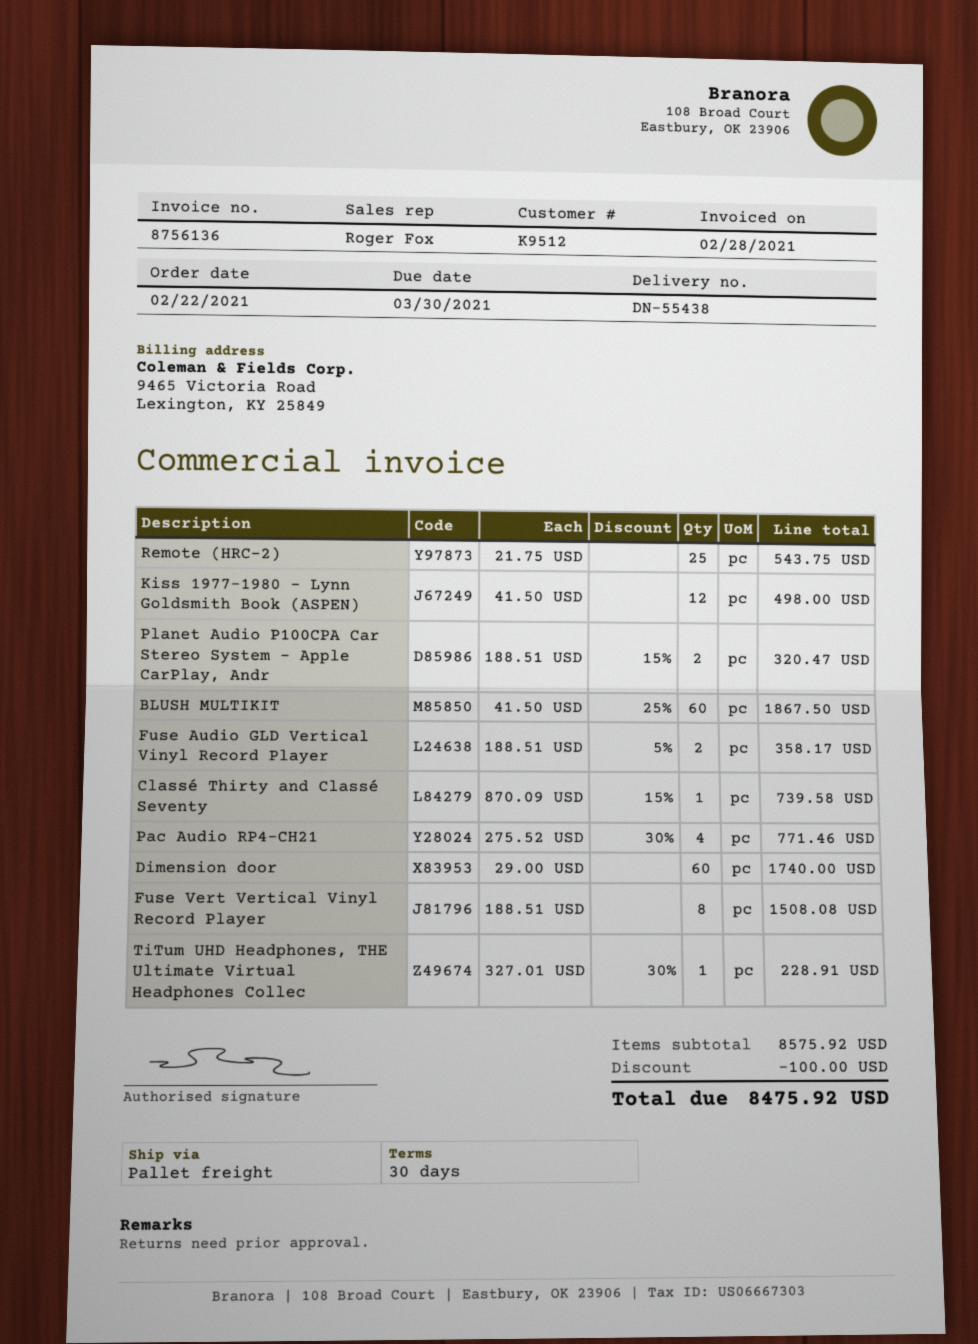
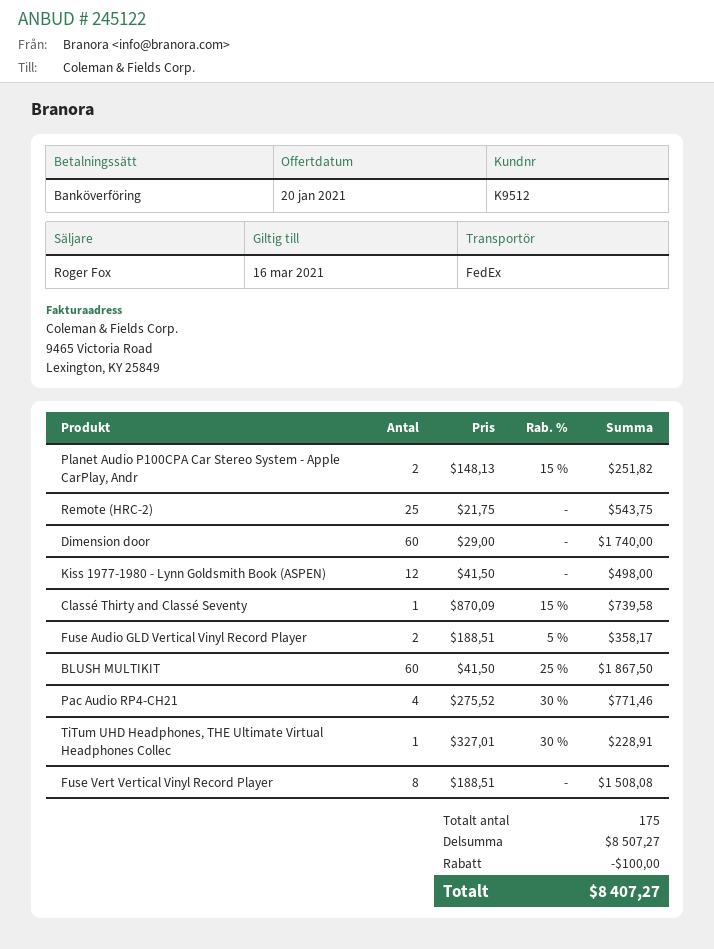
shipping method: pallet freight -> FedEx
Planet Audio P100CPA Car Stereo System - Apple CarPlay, Andr: 2 x 188.51 - 15% = 320.47 -> 2 x 148.13 - 15% = 251.82
subtotal: 8575.92 -> 8507.27
total: 8475.92 -> 8407.27

